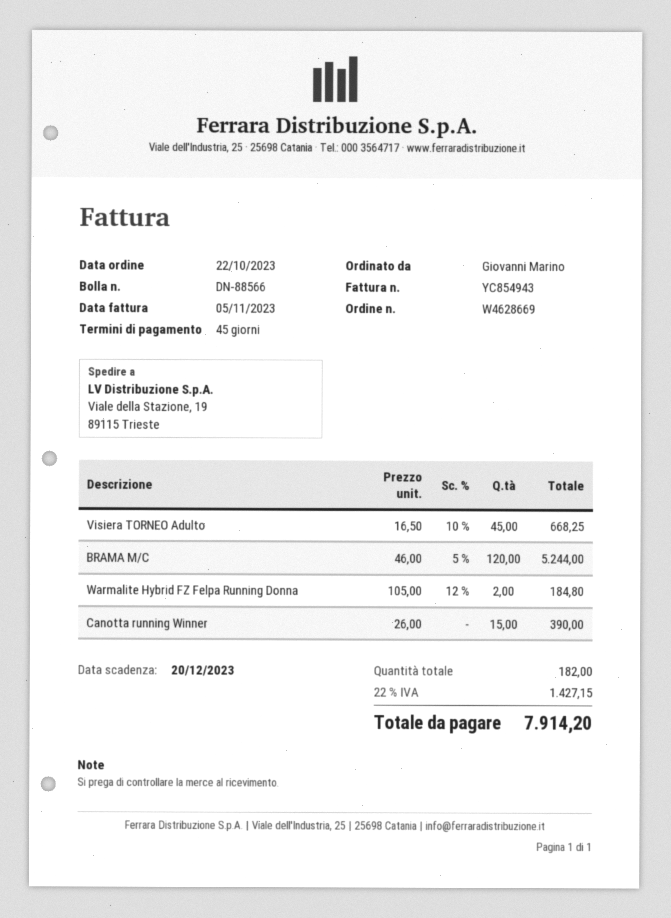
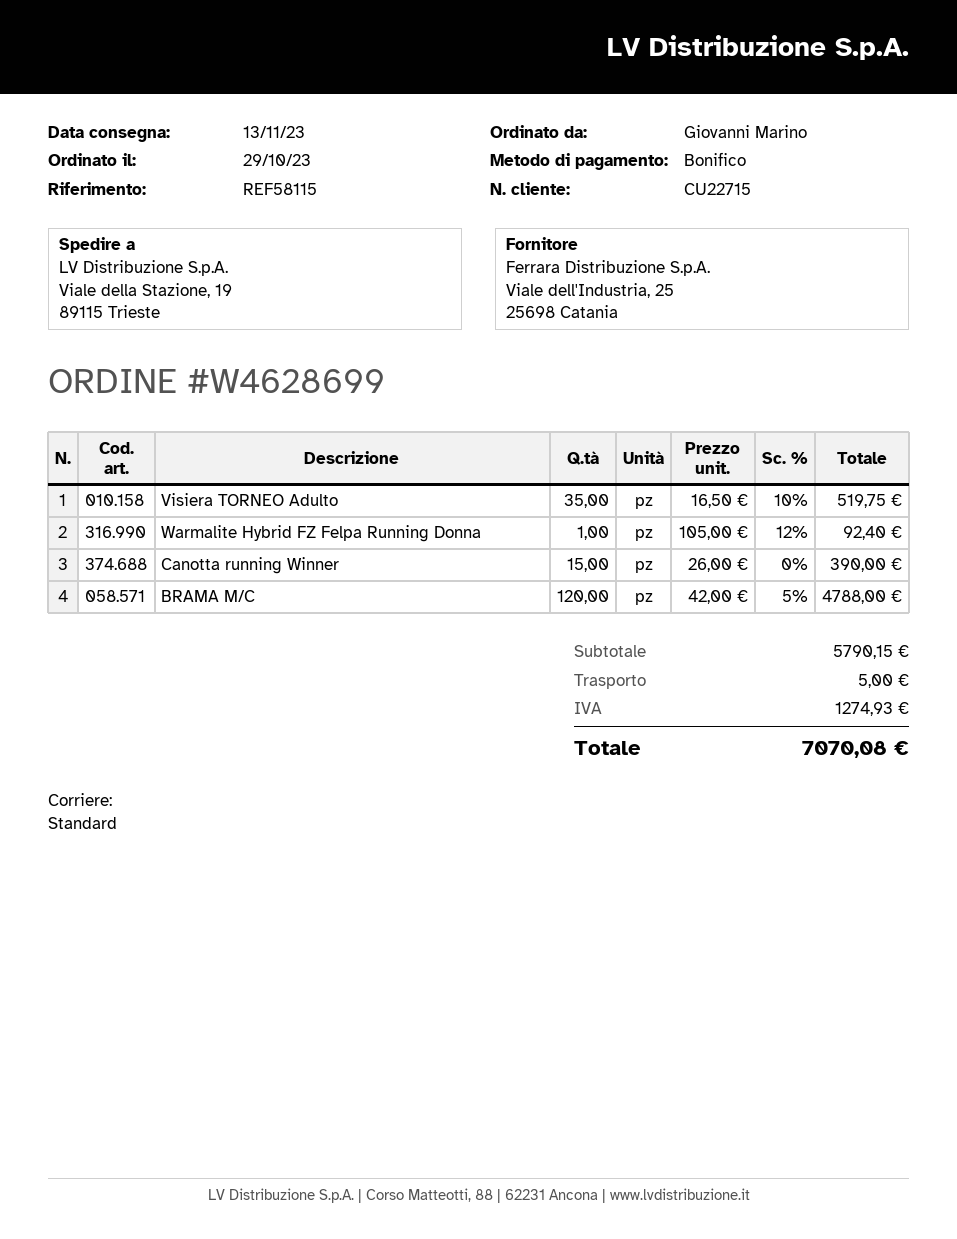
order number: W4628669 -> W4628699
order date: 2023-10-22 -> 2023-10-29
Visiera TORNEO Adulto: 45 x 16.50 - 10% = 668.25 -> 35 x 16.50 - 10% = 519.75
BRAMA M/C: 120 x 46.00 - 5% = 5244.00 -> 120 x 42.00 - 5% = 4788.00
Warmalite Hybrid FZ Felpa Running Donna: 2 x 105.00 - 12% = 184.80 -> 1 x 105.00 - 12% = 92.40
shipping: none -> 5.00
tax: 1427.15 -> 1274.93
total: 7914.20 -> 7070.08

